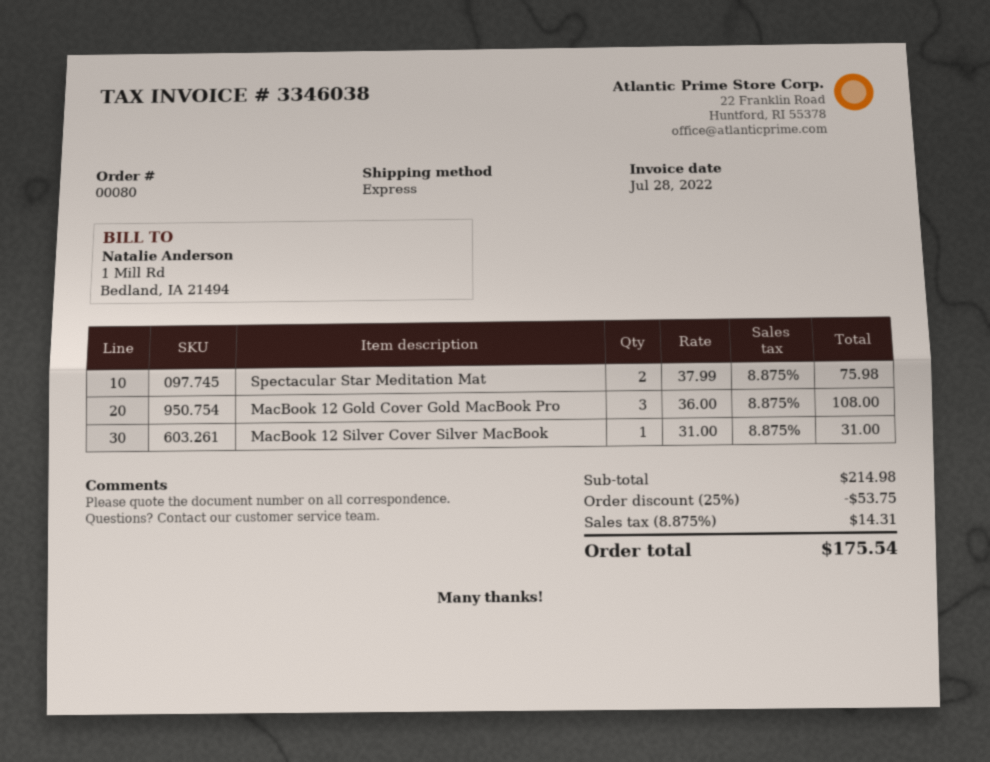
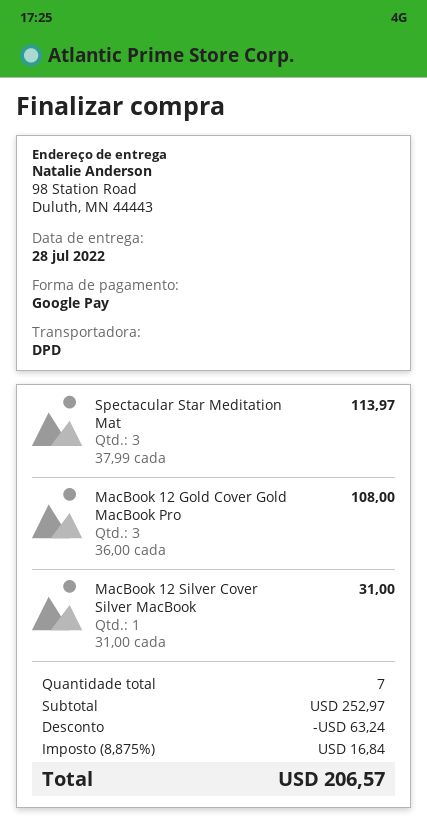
shipping method: express -> DPD
Spectacular Star Meditation Mat: 2 x 37.99 = 75.98 -> 3 x 37.99 = 113.97
subtotal: 214.98 -> 252.97
discount: 53.75 -> 63.24
tax: 8.875% = 14.31 -> 8.875% = 16.84
total: 175.54 -> 206.57

